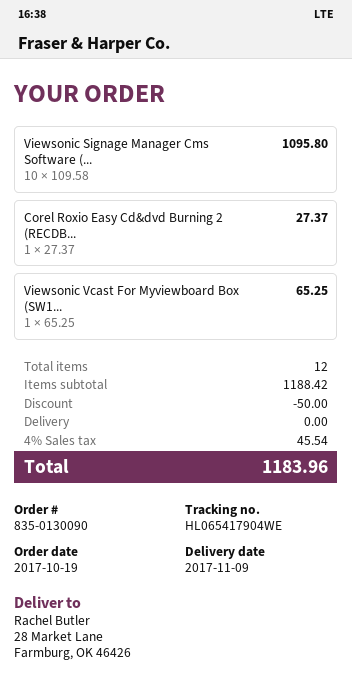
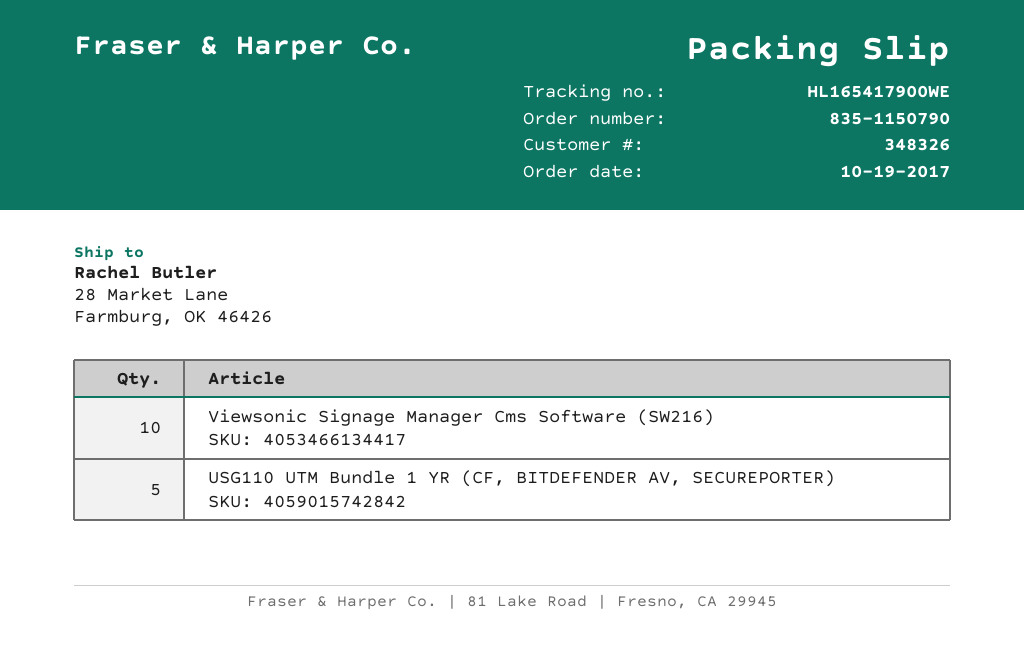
order number: 835-0130090 -> 835-1150790
tracking number: HL065417904WE -> HL165417900WE
Corel Roxio Easy Cd&dvd Burning 2 (RECDB...: 1 -> none
Viewsonic Vcast For Myviewboard Box (SW1...: 1 -> none
USG110 UTM Bundle 1 YR (CF, BITDEFENDER AV, SECUREPORTER): none -> 5

